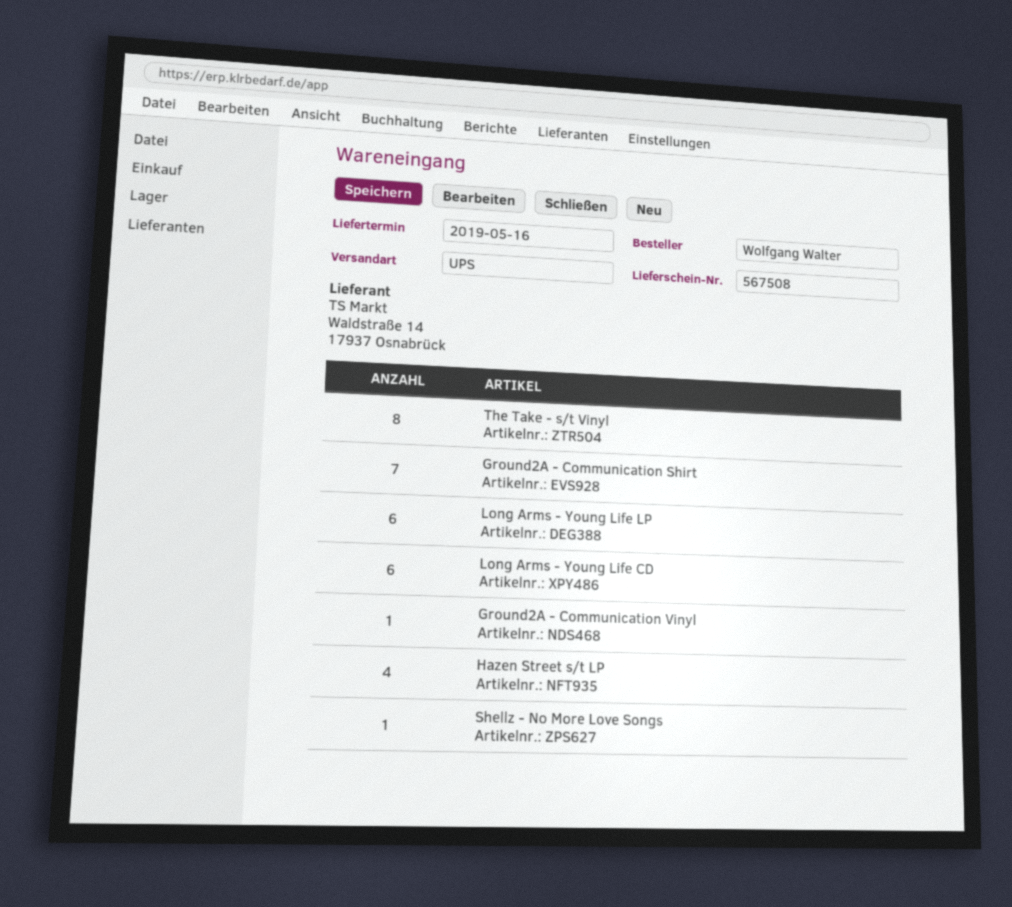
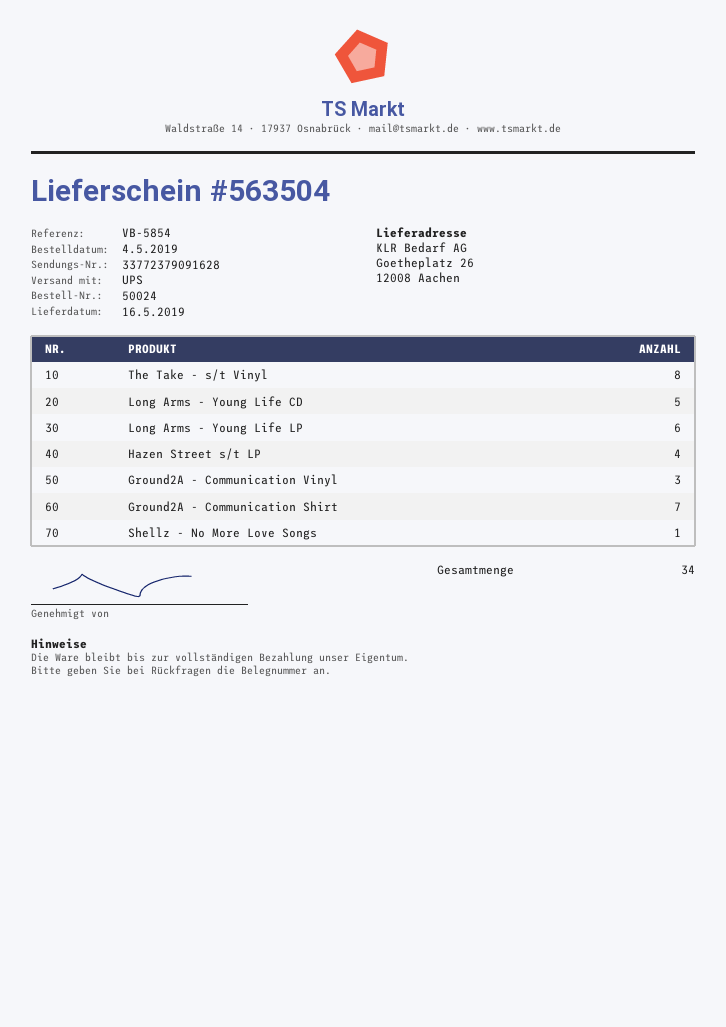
delivery note number: 567508 -> 563504
Long Arms - Young Life CD: 6 -> 5
Ground2A - Communication Vinyl: 1 -> 3

